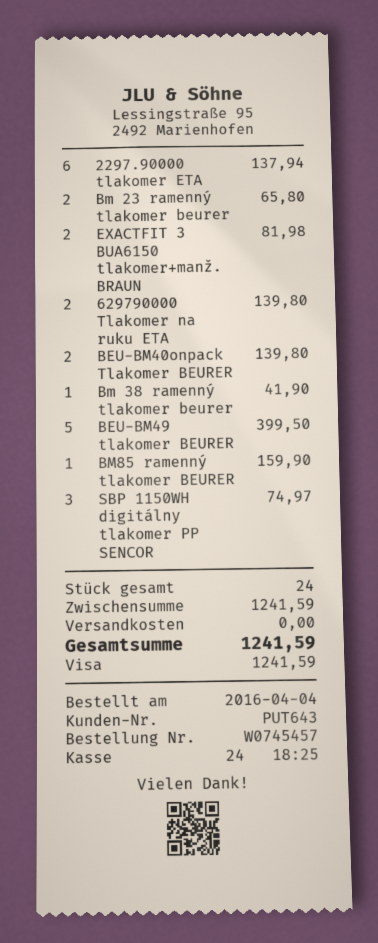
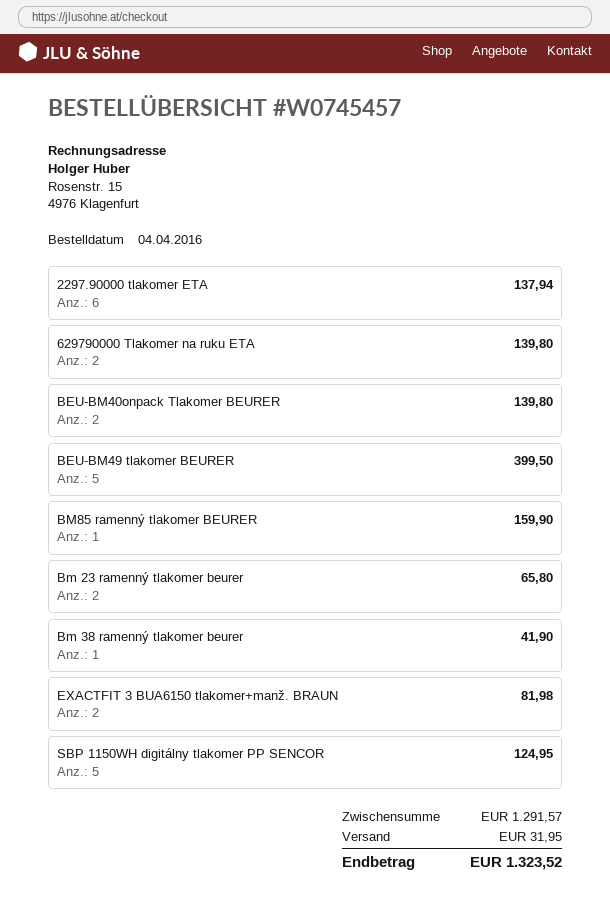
SBP 1150WH digitálny tlakomer PP SENCOR: 3 for 74.97 -> 5 for 124.95
subtotal: 1241.59 -> 1291.57
shipping: 0.00 -> 31.95
total: 1241.59 -> 1323.52

